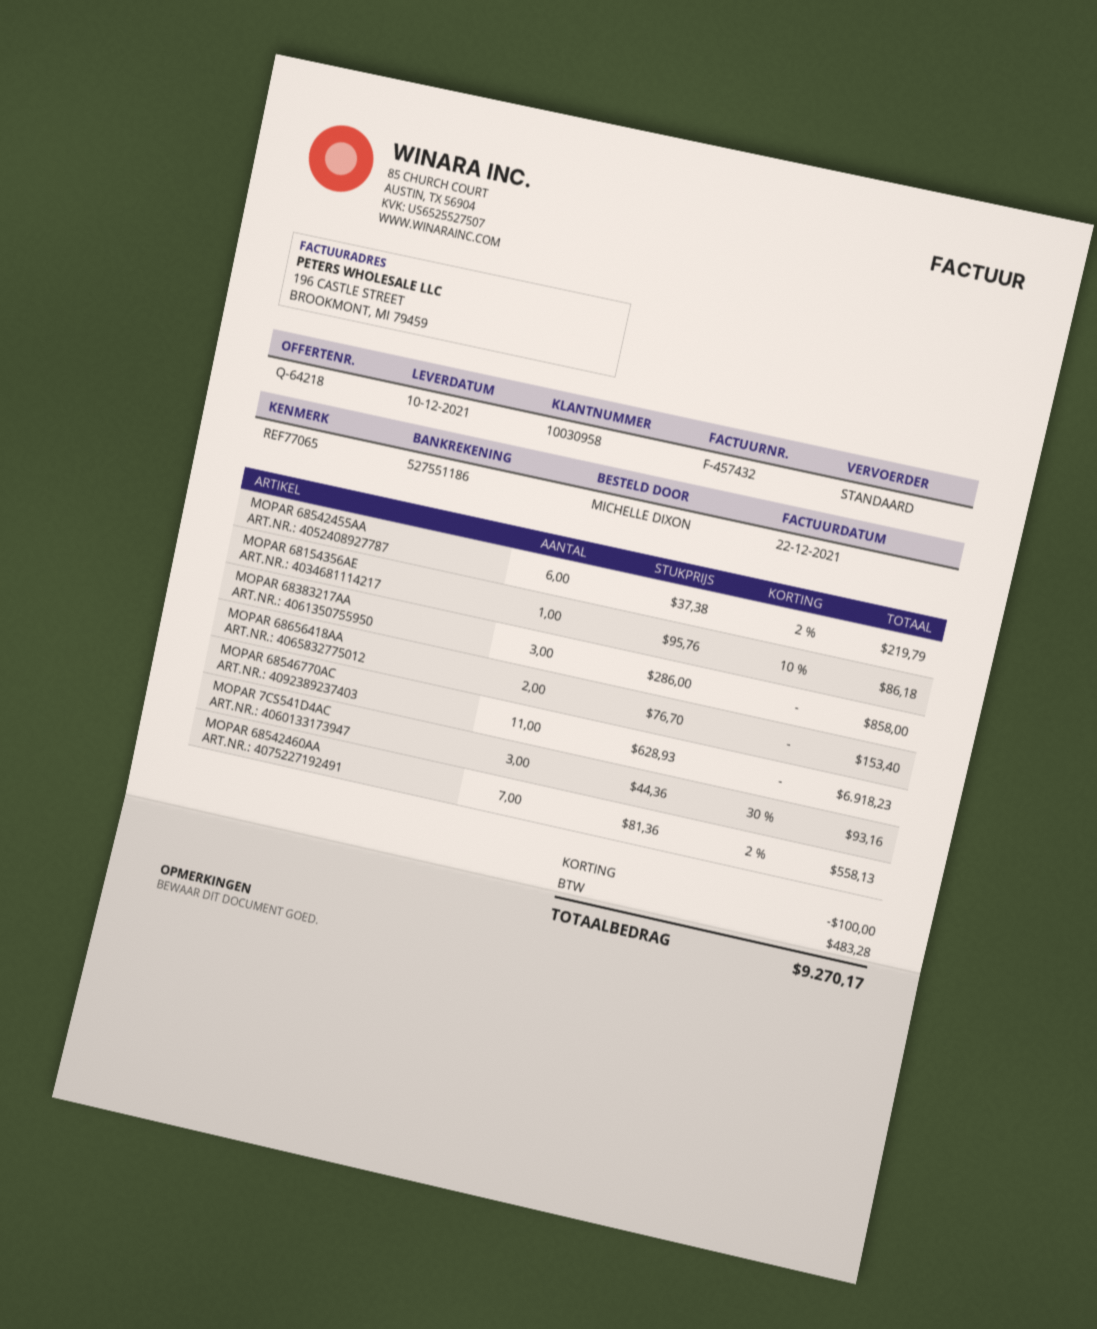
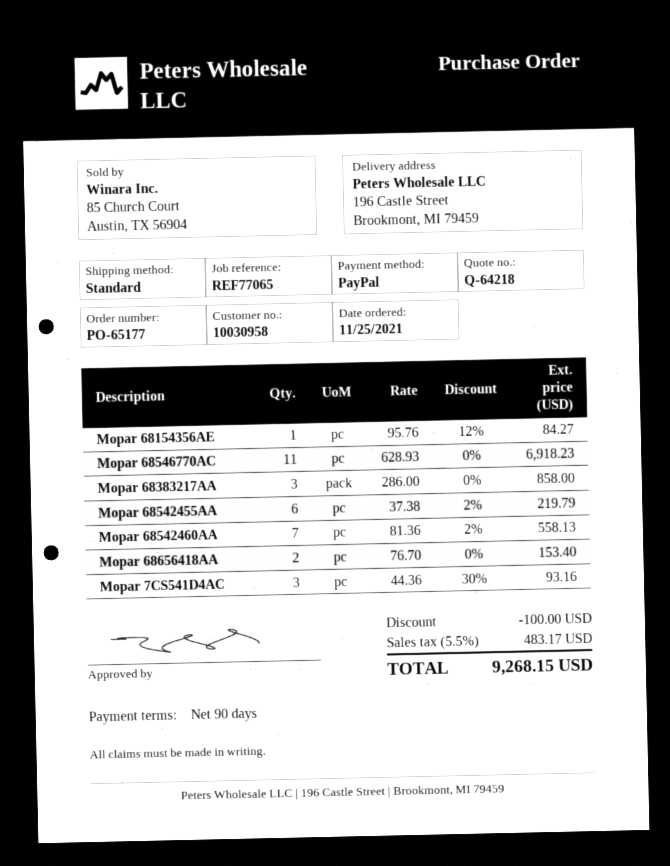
MOPAR 68154356AE: 1 x 95.76 - 10% = 86.18 -> 1 x 95.76 - 12% = 84.27
tax: 483.28 -> 483.17
total: 9270.17 -> 9268.15

